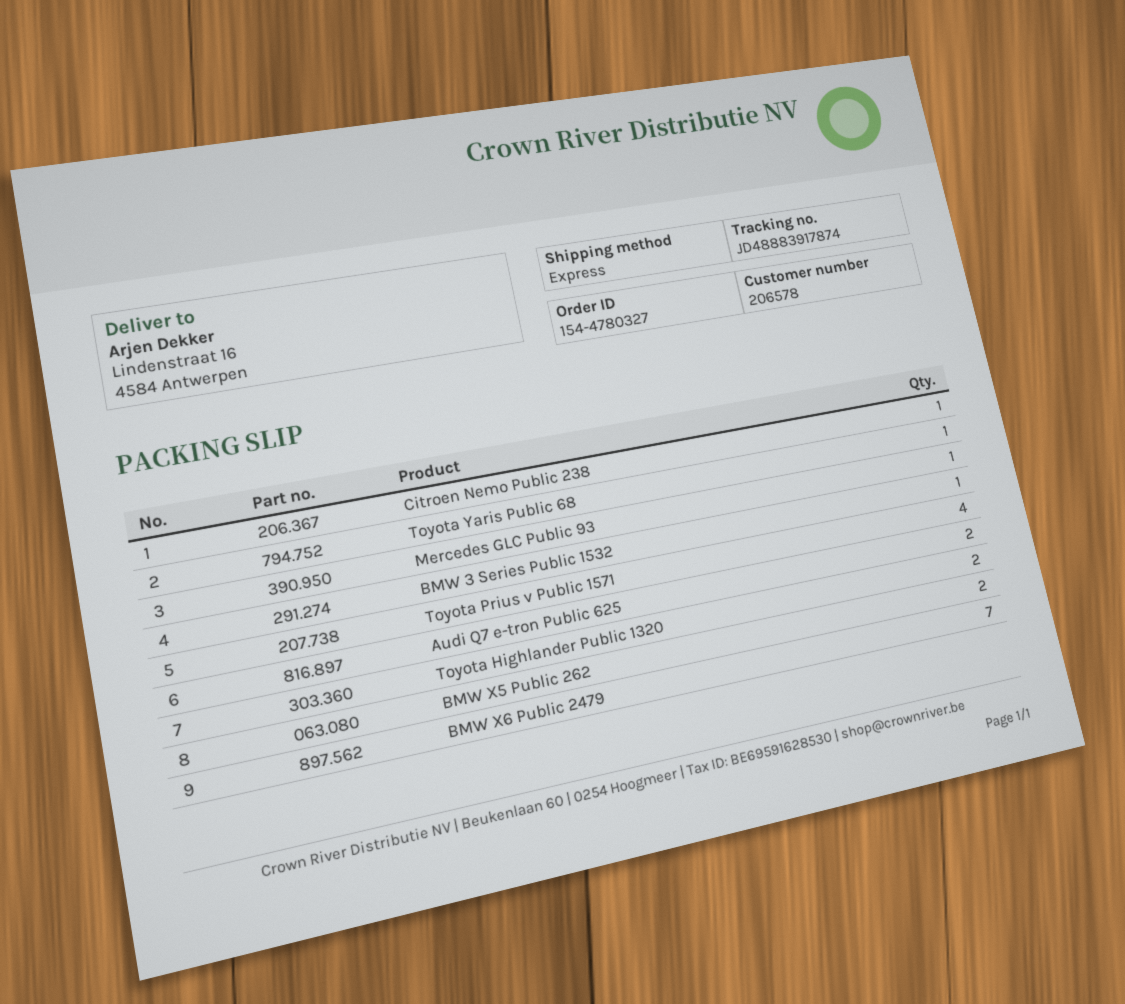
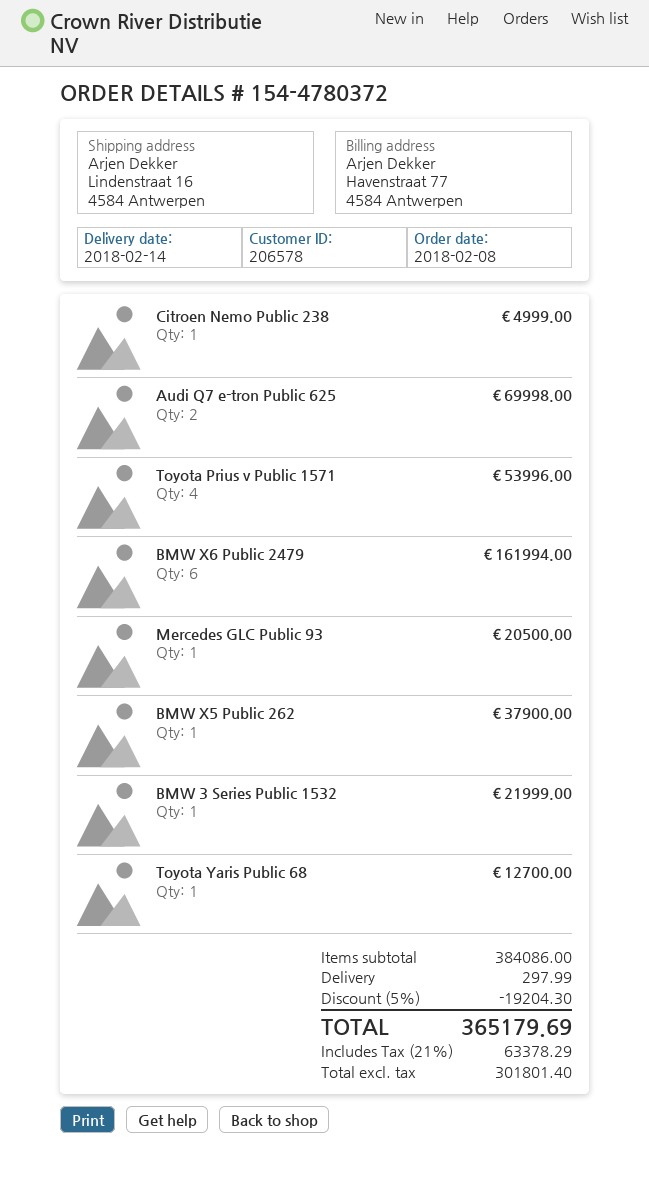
order number: 154-4780327 -> 154-4780372
Toyota Highlander Public 1320: 2 -> none
BMW X5 Public 262: 2 -> 1
BMW X6 Public 2479: 7 -> 6

